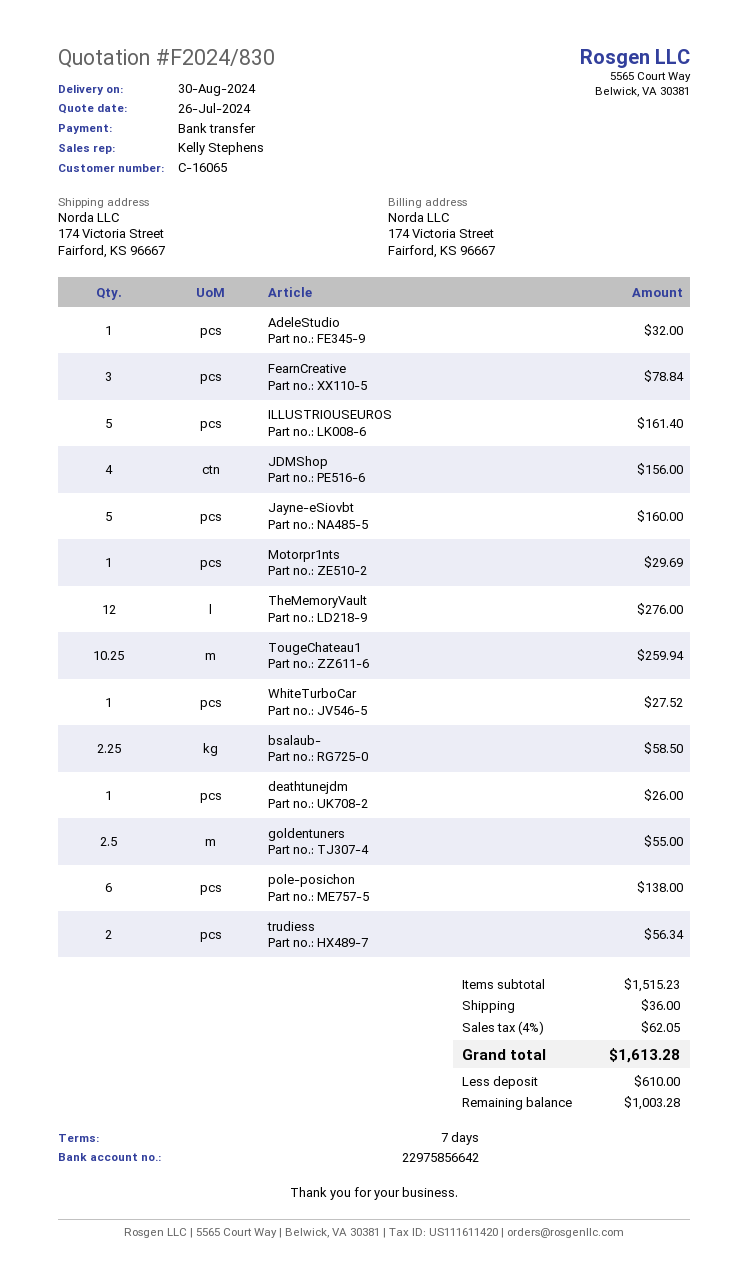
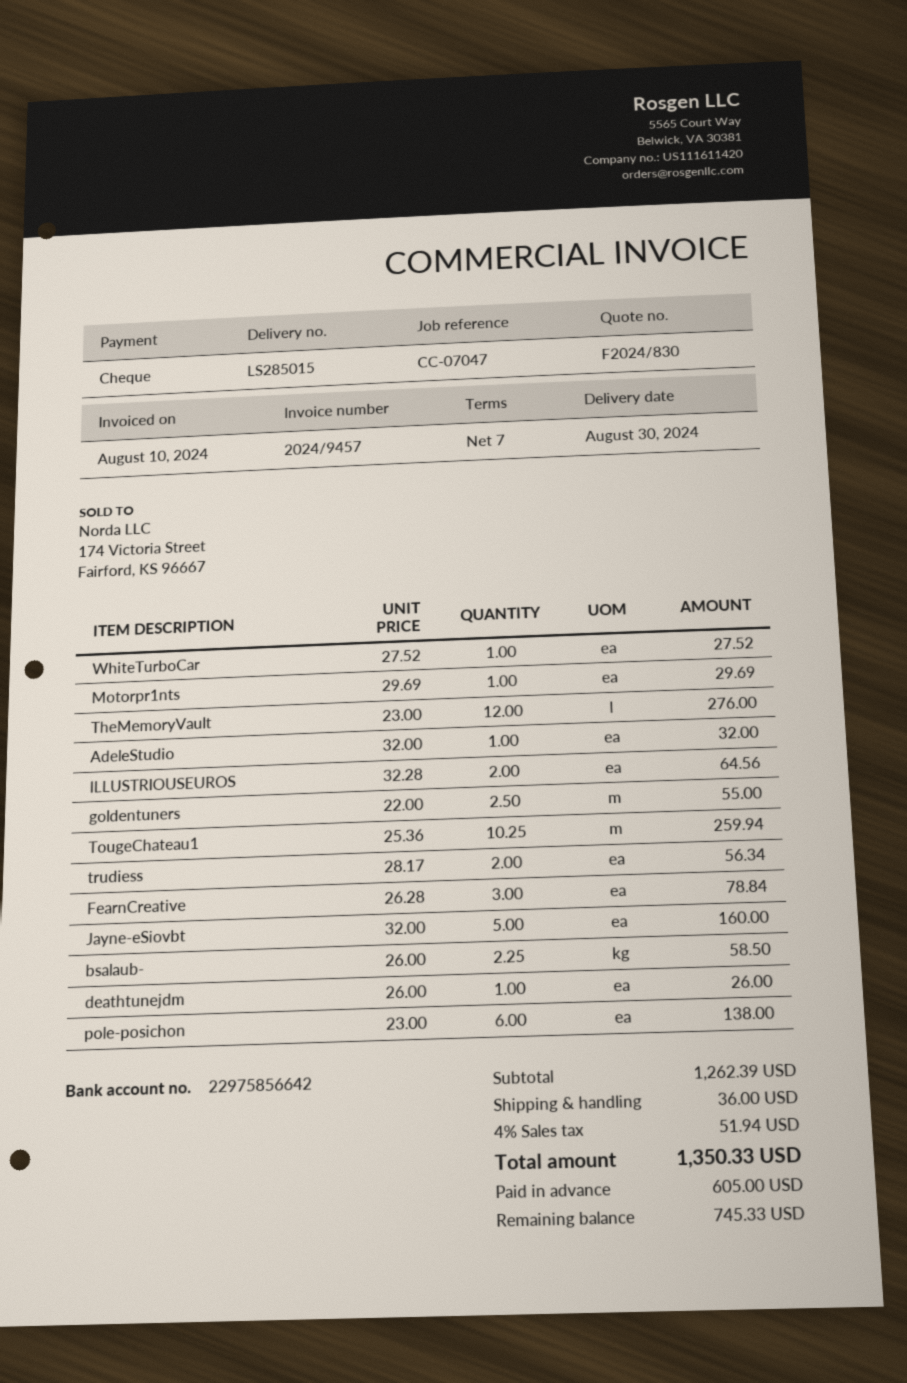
payment method: bank transfer -> cheque
ILLUSTRIOUSEUROS: 5 for 161.40 -> 2 for 64.56
JDMShop: 4 for 156.00 -> none
subtotal: 1515.23 -> 1262.39
tax: 4% = 62.05 -> 4% = 51.94
total: 1613.28 -> 1350.33
deposit: 610.00 -> 605.00
balance: 1003.28 -> 745.33

